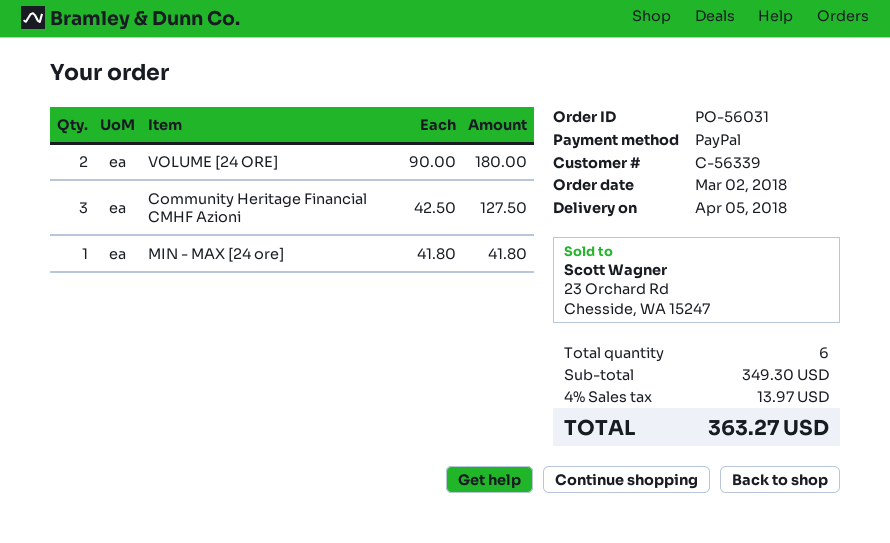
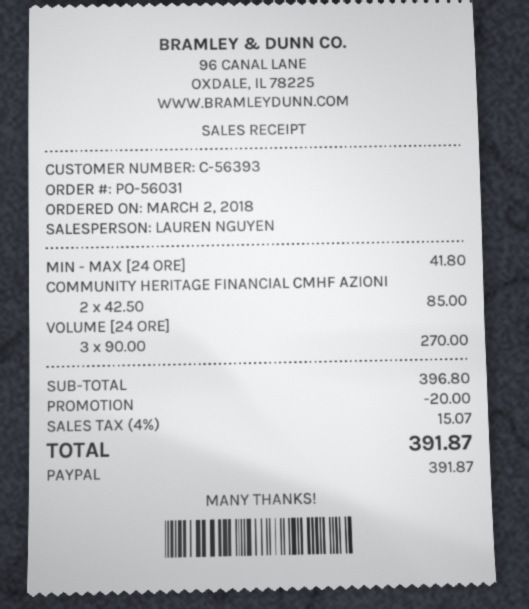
customer number: C-56339 -> C-56393
VOLUME [24 ORE]: 2 x 90.00 = 180.00 -> 3 x 90.00 = 270.00
Community Heritage Financial CMHF Azioni: 3 x 42.50 = 127.50 -> 2 x 42.50 = 85.00
subtotal: 349.30 -> 396.80
discount: none -> 20.00
tax: 4% = 13.97 -> 4% = 15.07
total: 363.27 -> 391.87

